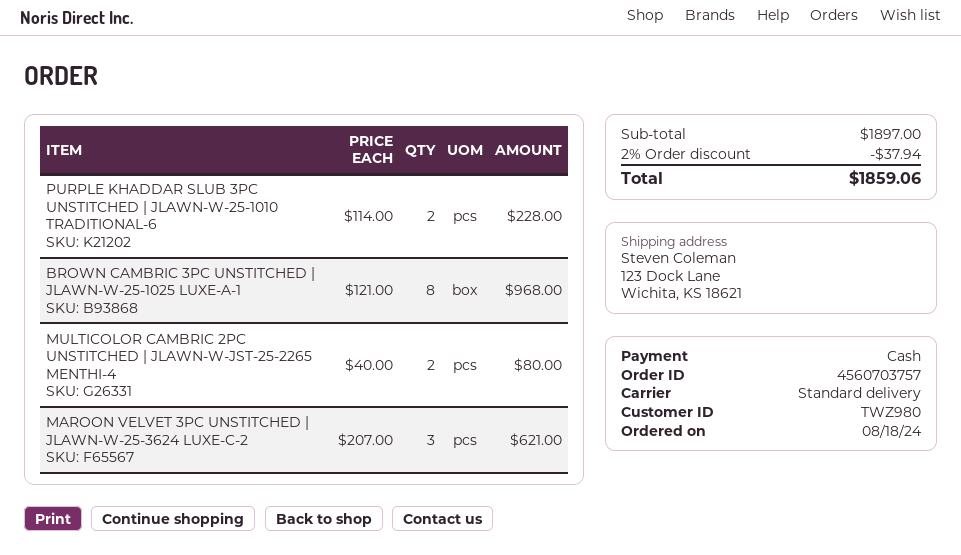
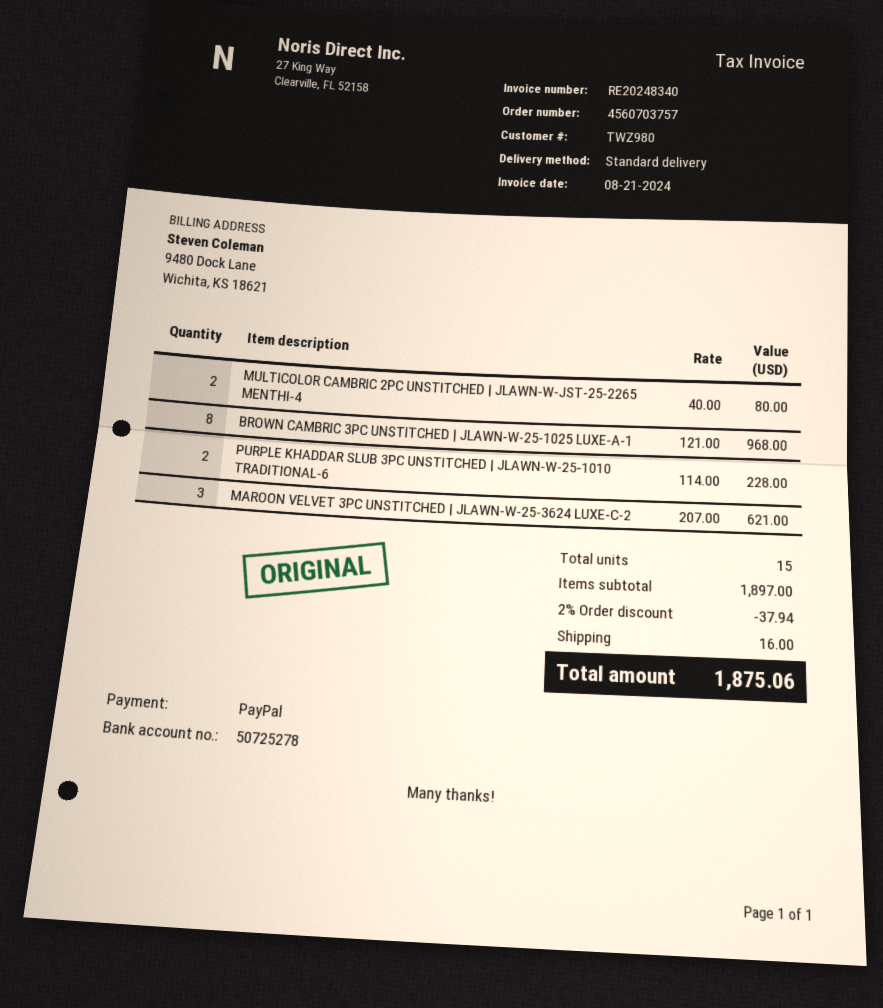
payment method: cash -> PayPal
shipping: none -> 16.00
total: 1859.06 -> 1875.06

